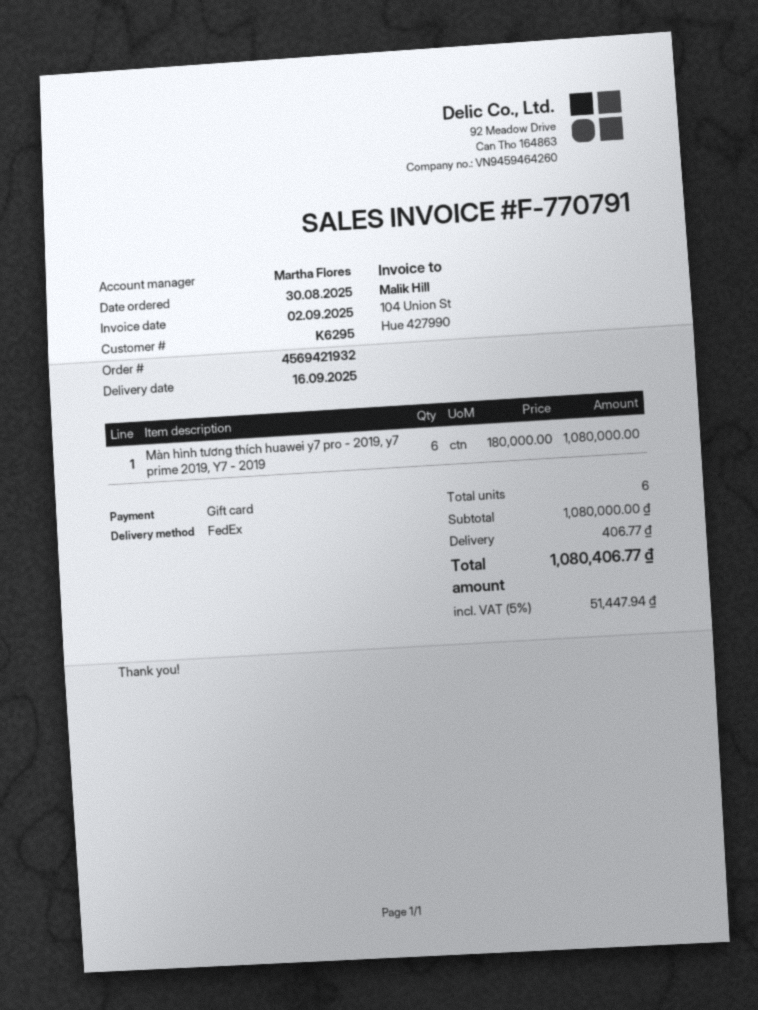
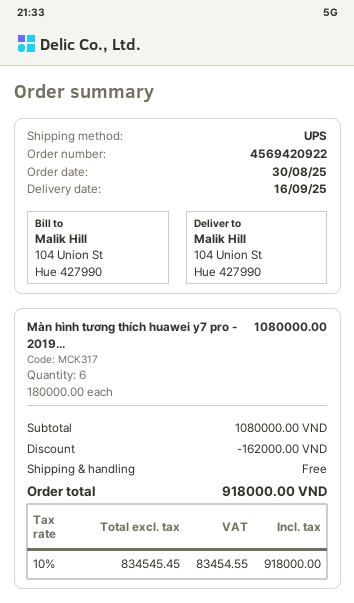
order number: 4569421932 -> 4569420922
shipping method: FedEx -> UPS
discount: none -> 162000.00
shipping: 406.77 -> 0.00
tax: 5% = 51447.94 -> 10% = 83454.55
total: 1080406.77 -> 918000.00

